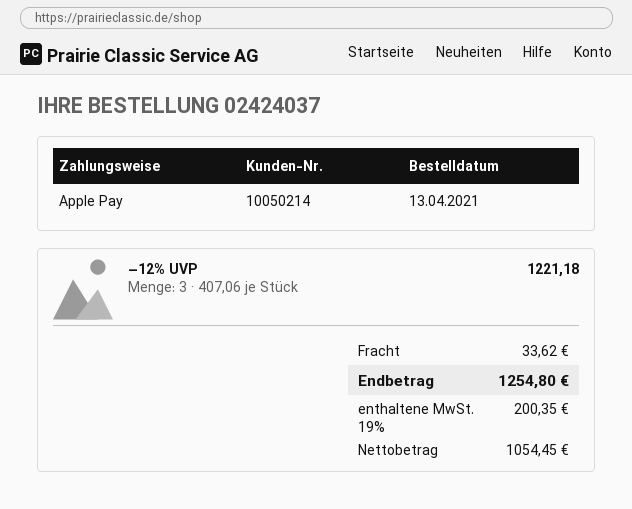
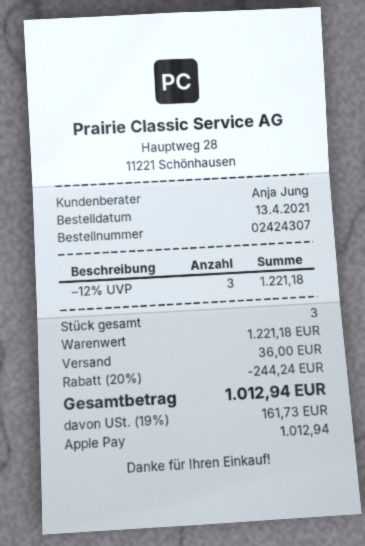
order number: 02424037 -> 02424307
discount: none -> 20% = 244.24
shipping: 33.62 -> 36.00
tax: 19% = 200.35 -> 19% = 161.73
total: 1254.80 -> 1012.94

